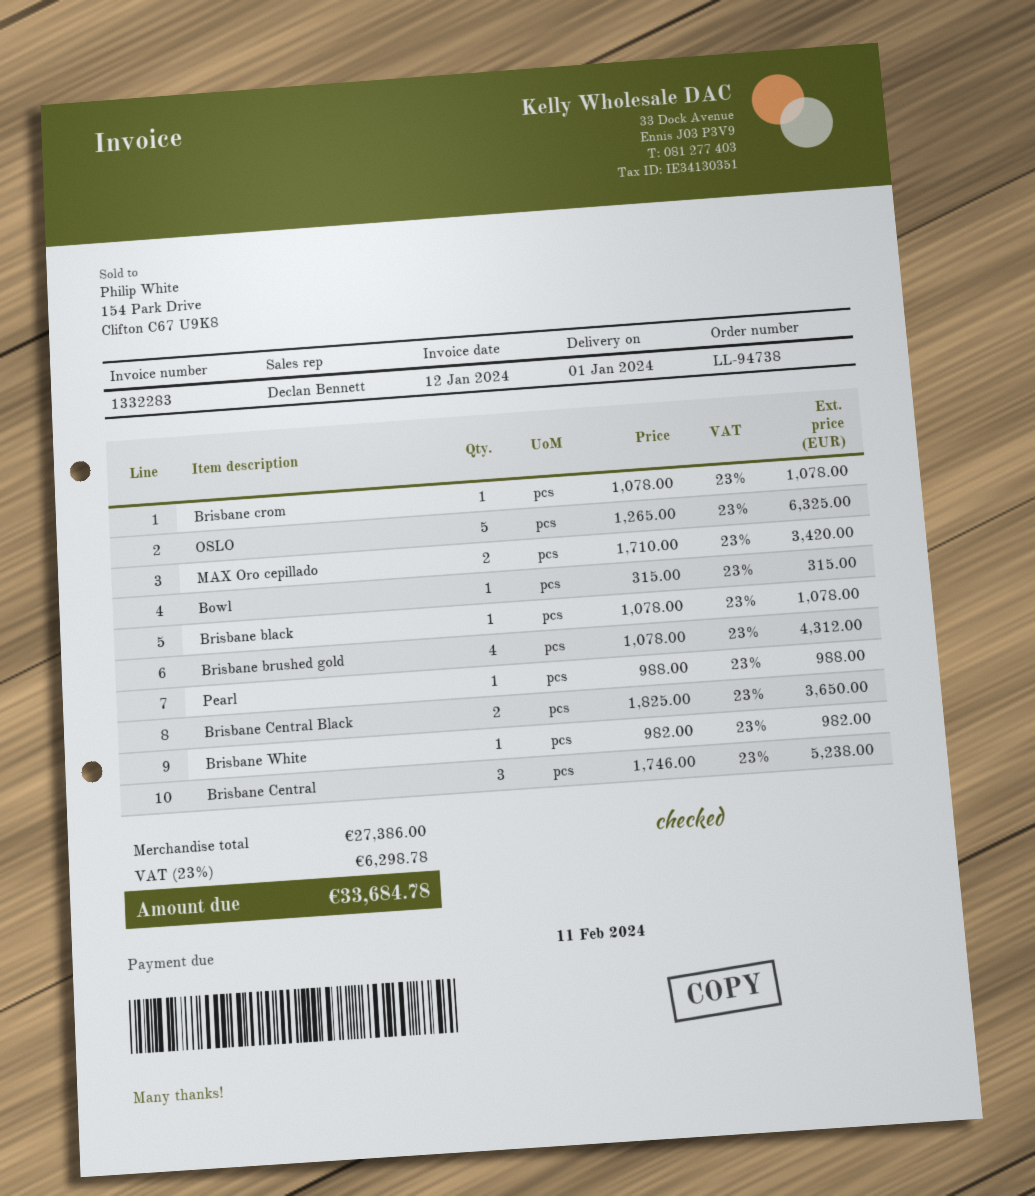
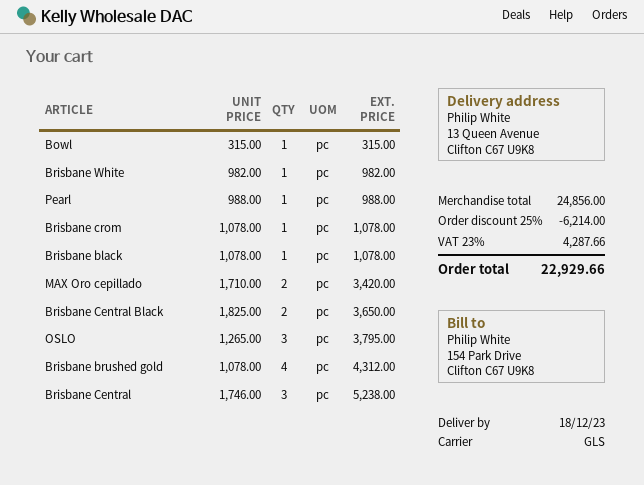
delivery date: 2024-01-01 -> 2023-12-18
OSLO: 5 x 1265.00 = 6325.00 -> 3 x 1265.00 = 3795.00
subtotal: 27386.00 -> 24856.00
discount: none -> 25% = 6214.00
tax: 23% = 6298.78 -> 23% = 4287.66
total: 33684.78 -> 22929.66

